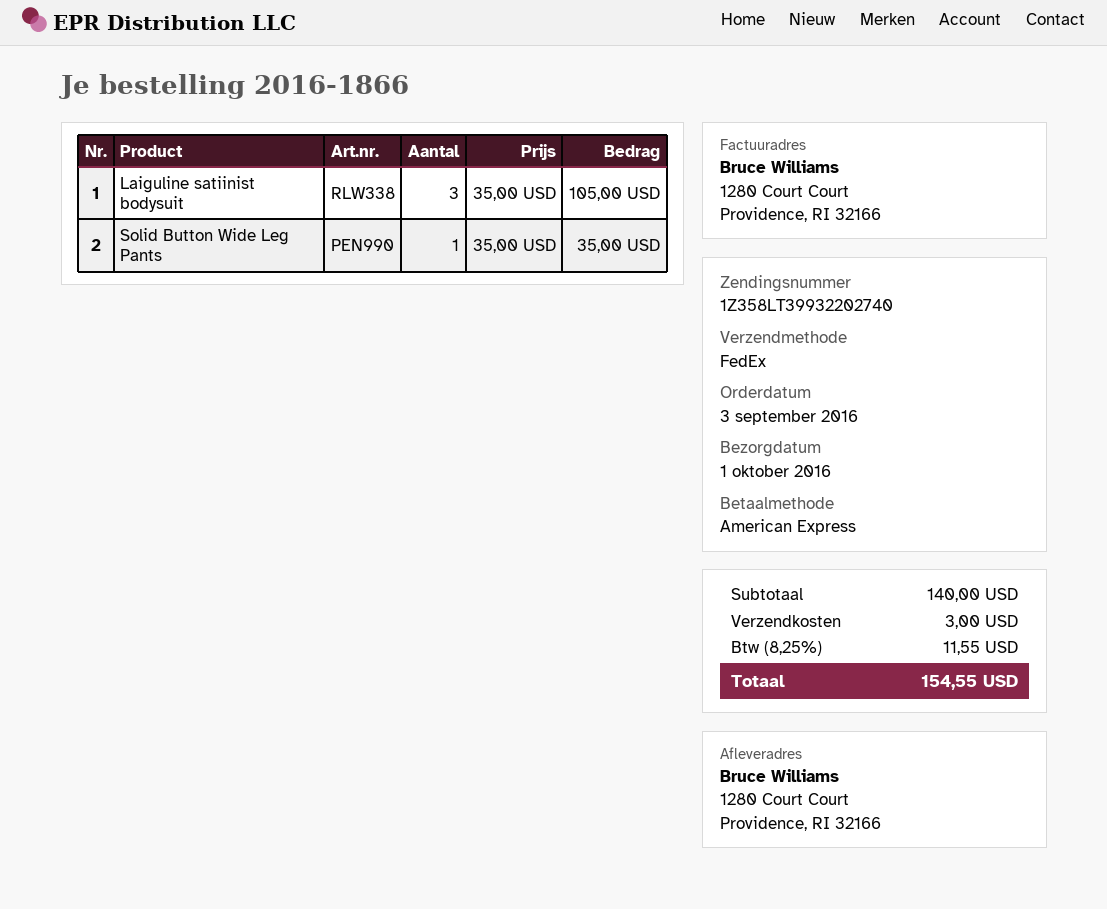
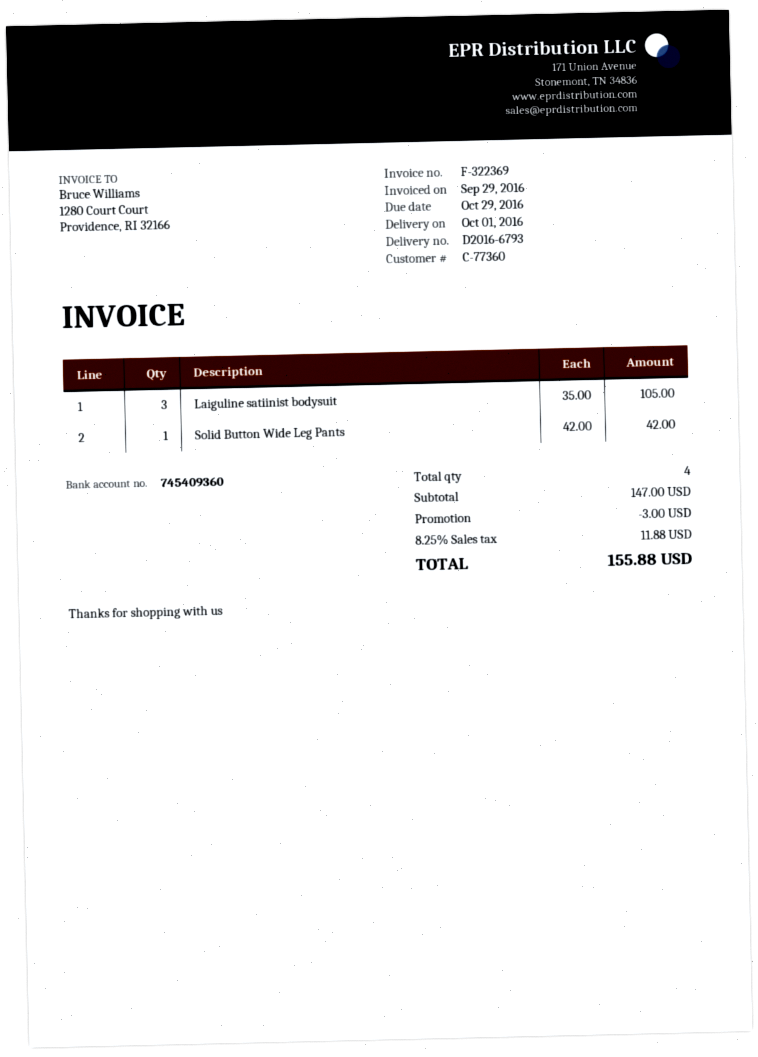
Solid Button Wide Leg Pants: 1 x 35.00 = 35.00 -> 1 x 42.00 = 42.00
subtotal: 140.00 -> 147.00
discount: none -> 3.00
shipping: 3.00 -> none
tax: 8.25% = 11.55 -> 8.25% = 11.88
total: 154.55 -> 155.88

